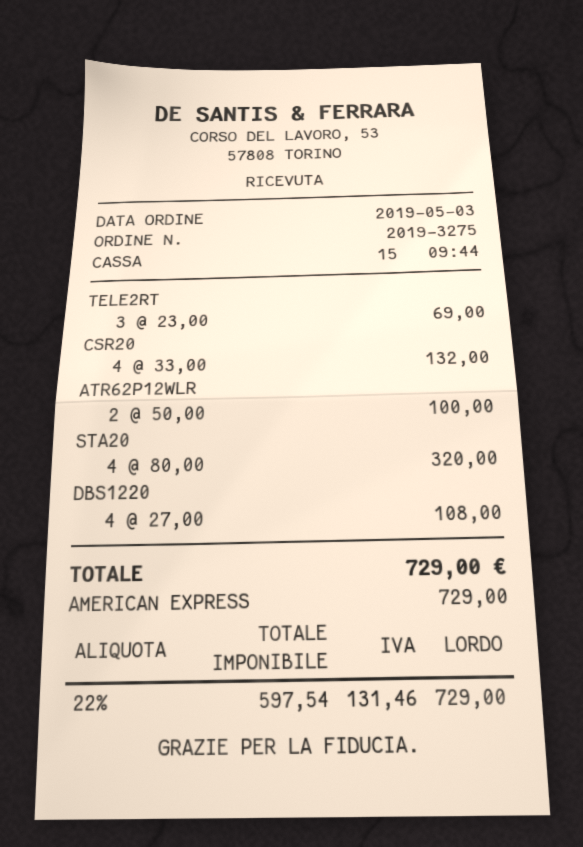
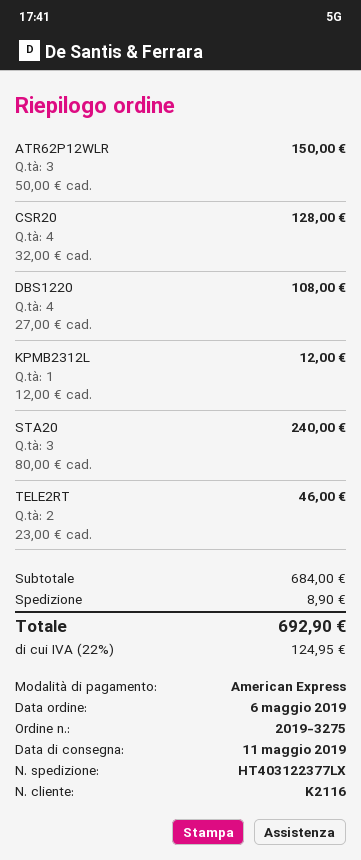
order date: 2019-05-03 -> 2019-05-06
TELE2RT: 3 x 23.00 = 69.00 -> 2 x 23.00 = 46.00
CSR20: 4 x 33.00 = 132.00 -> 4 x 32.00 = 128.00
ATR62P12WLR: 2 x 50.00 = 100.00 -> 3 x 50.00 = 150.00
STA20: 4 x 80.00 = 320.00 -> 3 x 80.00 = 240.00
KPMB2312L: none -> 1 x 12.00 = 12.00
shipping: none -> 8.90
tax: 22% = 131.46 -> 22% = 124.95
total: 729.00 -> 692.90

